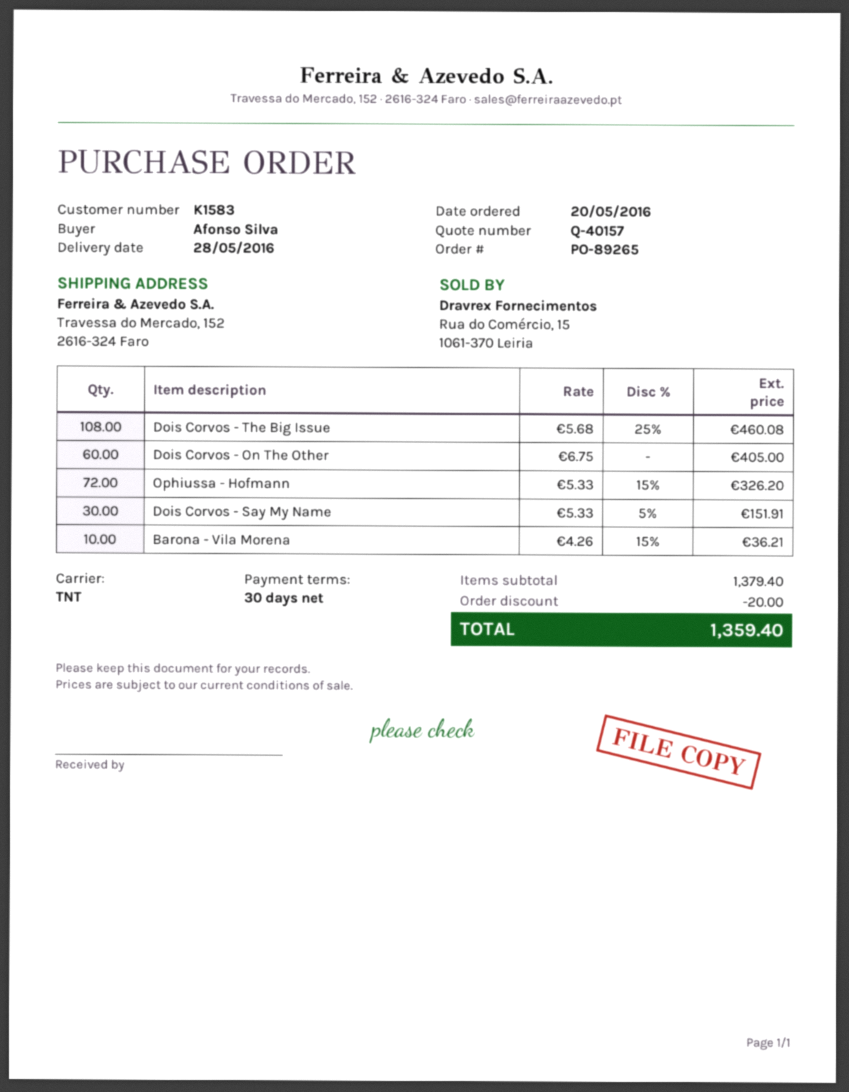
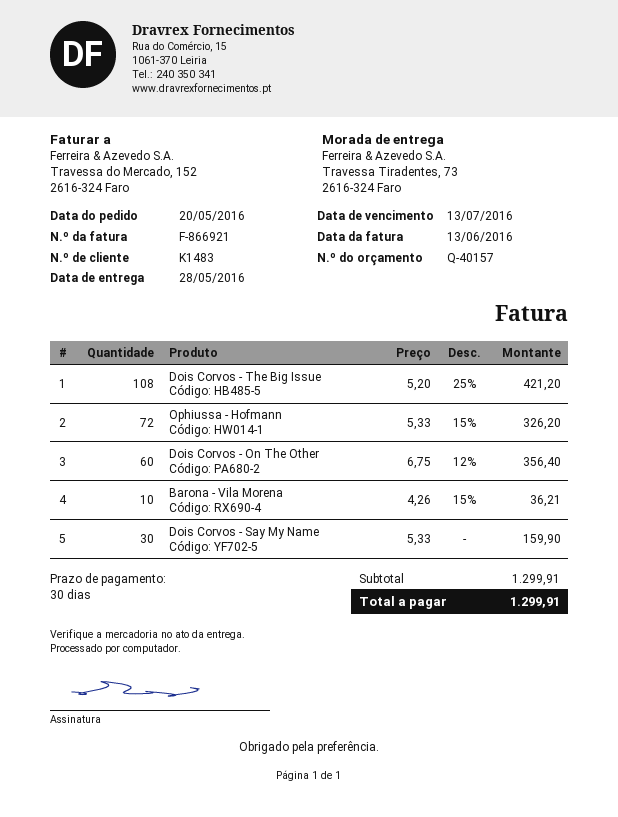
customer number: K1583 -> K1483
ship to: Travessa do Mercado, 152, 2616-324 Faro -> Travessa Tiradentes, 73, 2616-324 Faro
Dois Corvos - The Big Issue: 108 x 5.68 - 25% = 460.08 -> 108 x 5.20 - 25% = 421.20
Dois Corvos - On The Other: 60 x 6.75 = 405.00 -> 60 x 6.75 - 12% = 356.40
Dois Corvos - Say My Name: 30 x 5.33 - 5% = 151.91 -> 30 x 5.33 = 159.90
subtotal: 1379.40 -> 1299.91
discount: 20.00 -> none
total: 1359.40 -> 1299.91

